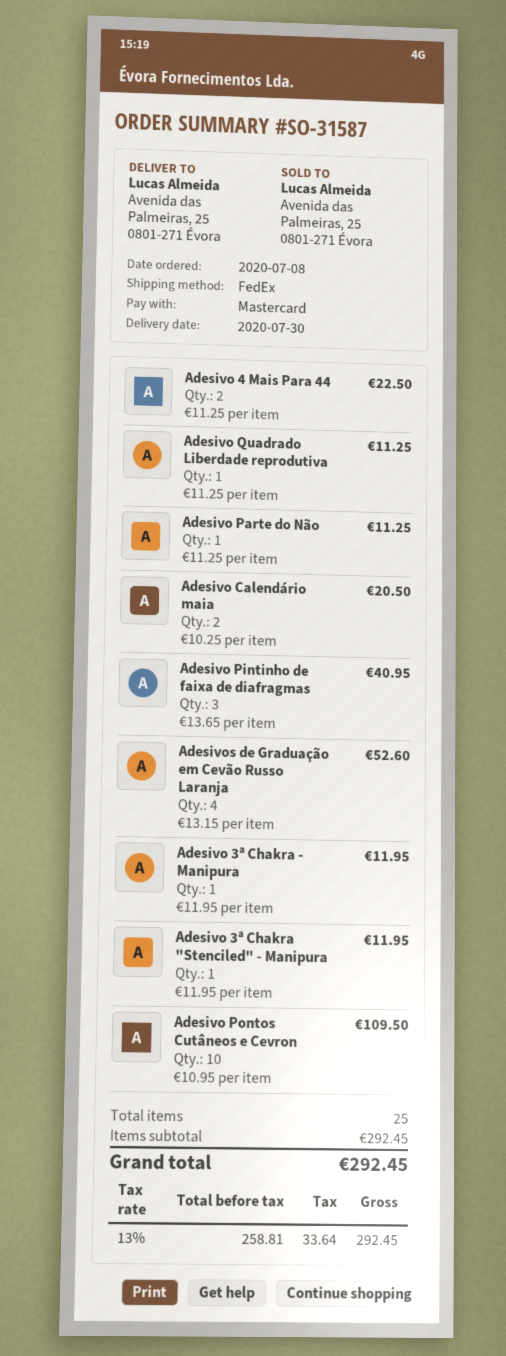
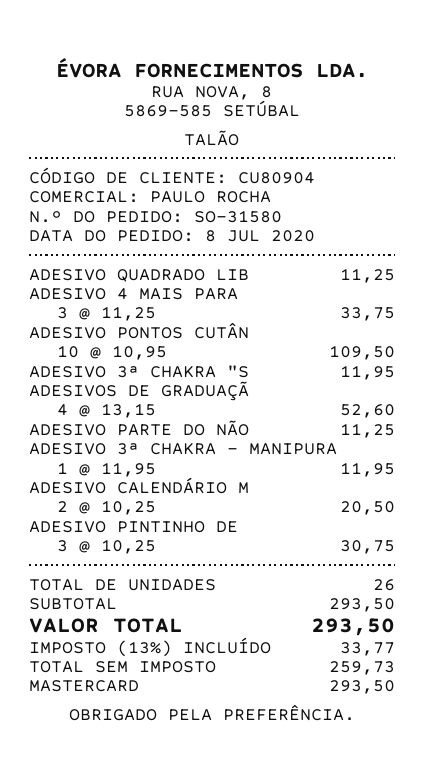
order number: SO-31587 -> SO-31580
Adesivo 4 Mais Para 44: 2 x 11.25 = 22.50 -> 3 x 11.25 = 33.75
Adesivo Pintinho de faixa de diafragmas: 3 x 13.65 = 40.95 -> 3 x 10.25 = 30.75
total quantity: 25 -> 26
subtotal: 292.45 -> 293.50
net: 258.81 -> 259.73
tax: 13% = 33.64 -> 13% = 33.77
total: 292.45 -> 293.50

